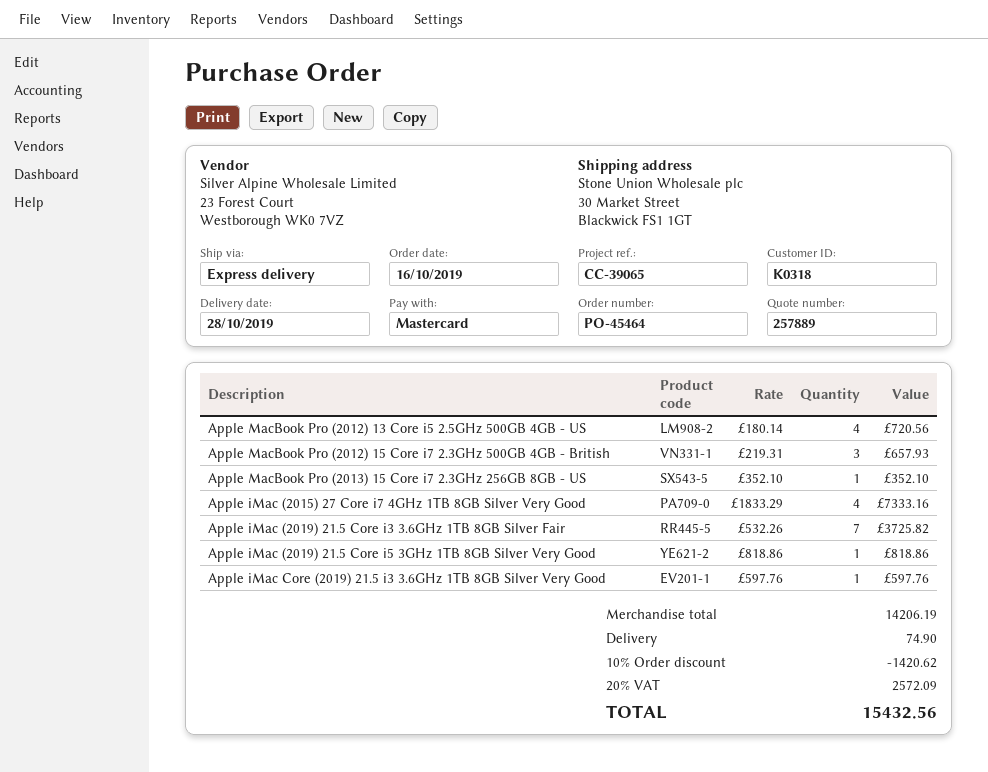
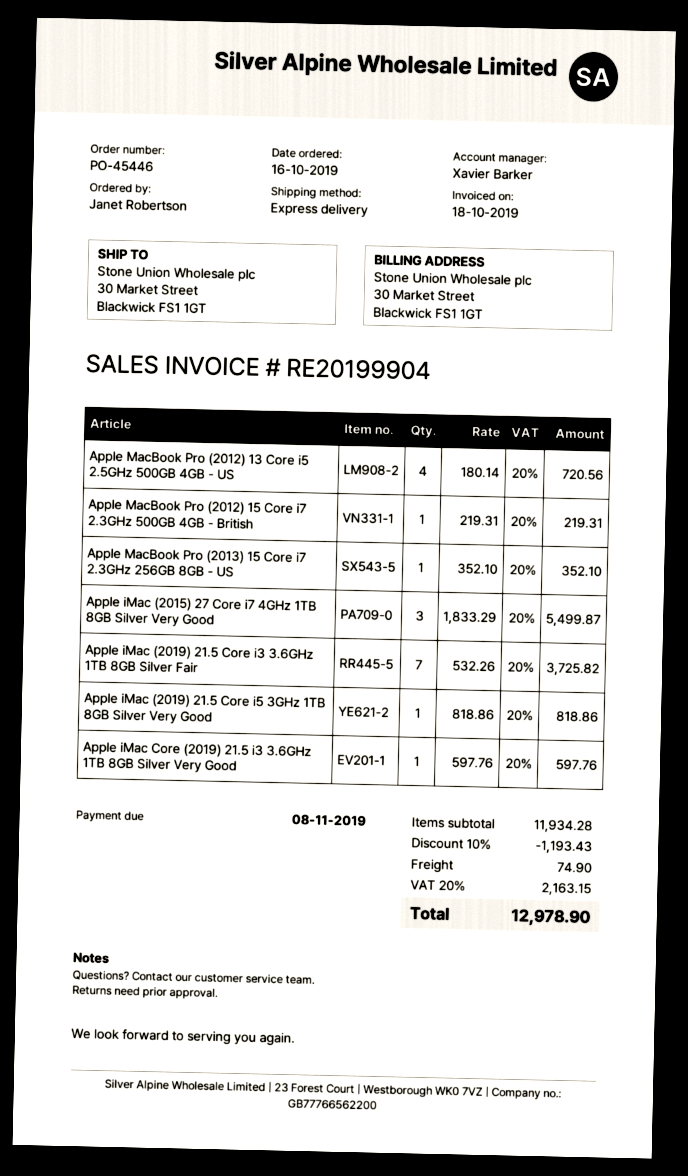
order number: PO-45464 -> PO-45446
Apple MacBook Pro (2012) 15 Core i7 2.3GHz 500GB 4GB - British: 3 x 219.31 = 657.93 -> 1 x 219.31 = 219.31
Apple iMac (2015) 27 Core i7 4GHz 1TB 8GB Silver Very Good: 4 x 1833.29 = 7333.16 -> 3 x 1833.29 = 5499.87
subtotal: 14206.19 -> 11934.28
discount: 10% = 1420.62 -> 10% = 1193.43
tax: 20% = 2572.09 -> 20% = 2163.15
total: 15432.56 -> 12978.90

